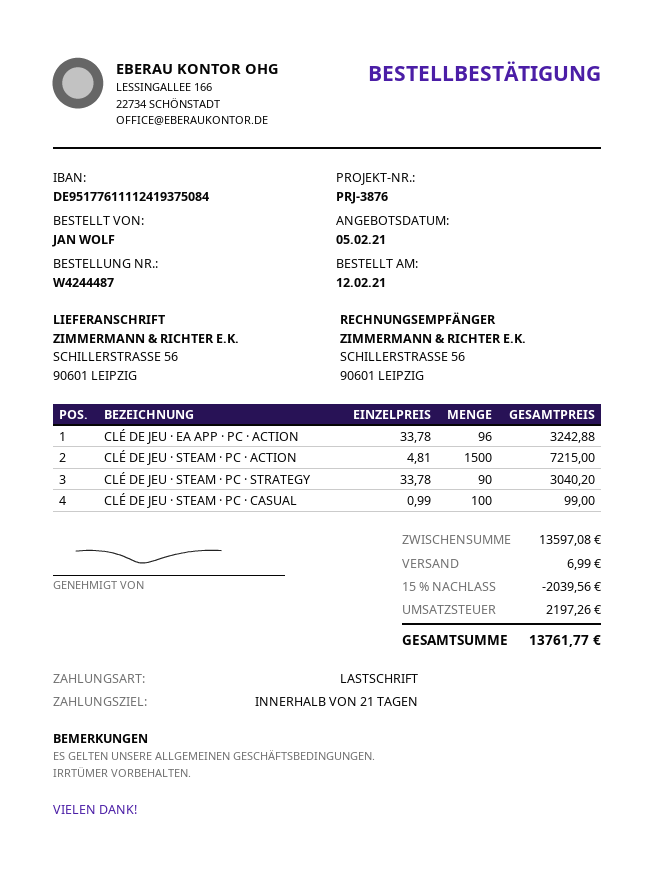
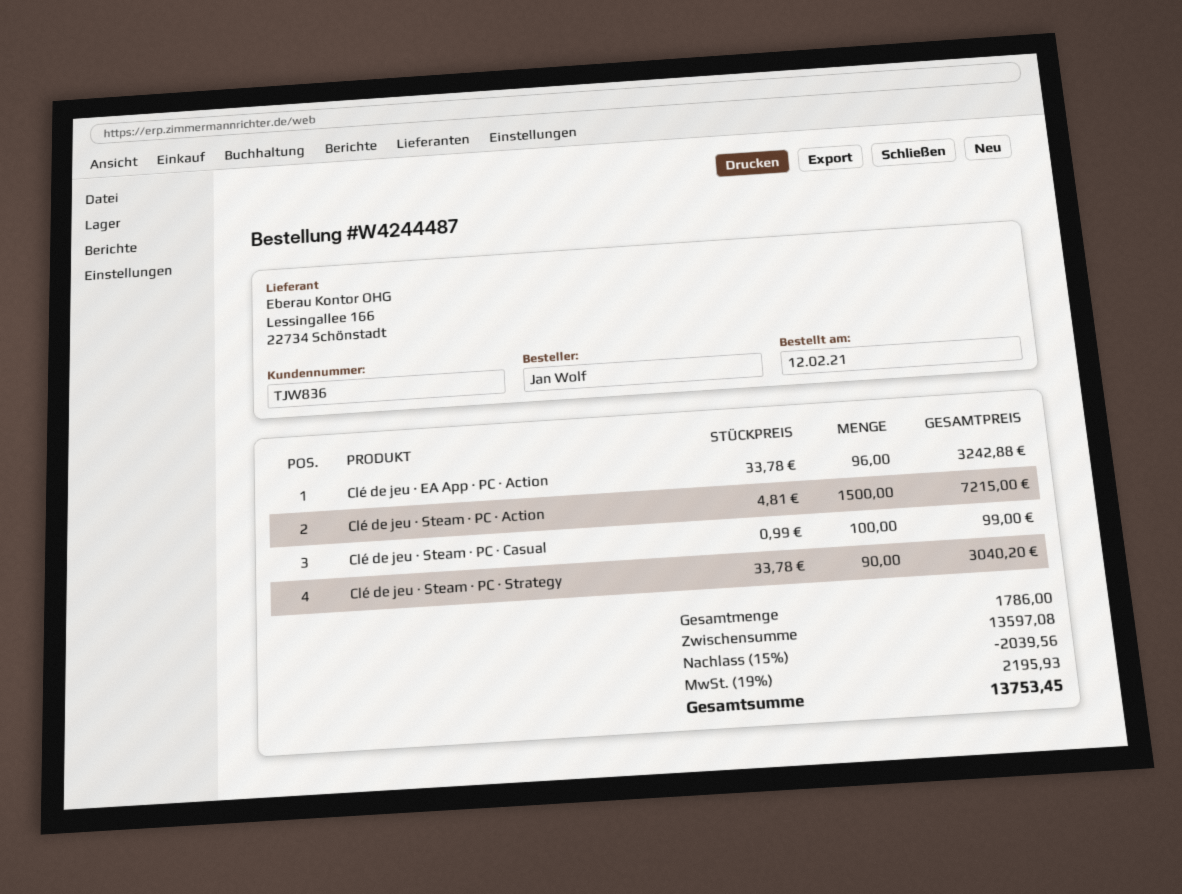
shipping: 6.99 -> none
tax: 2197.26 -> 2195.93
total: 13761.77 -> 13753.45

